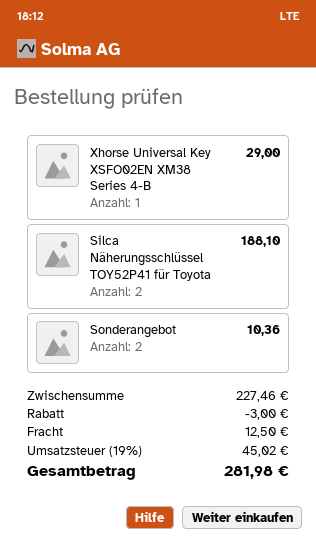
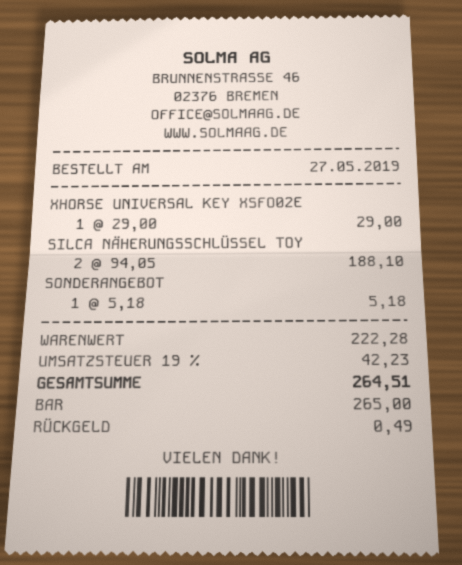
Sonderangebot: 2 for 10.36 -> 1 for 5.18
subtotal: 227.46 -> 222.28
discount: 3.00 -> none
shipping: 12.50 -> none
tax: 19% = 45.02 -> 19% = 42.23
total: 281.98 -> 264.51

